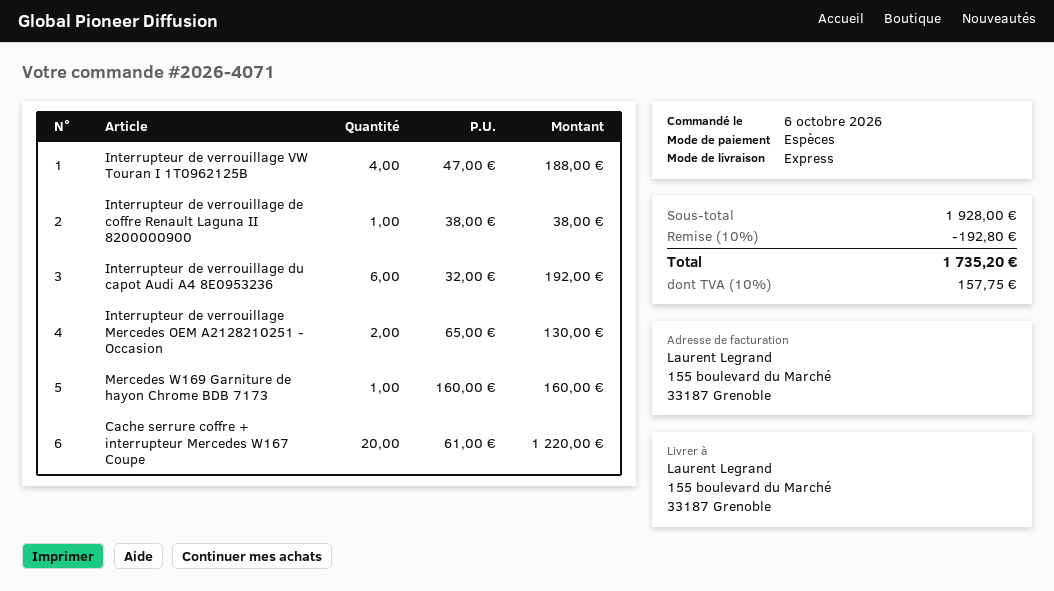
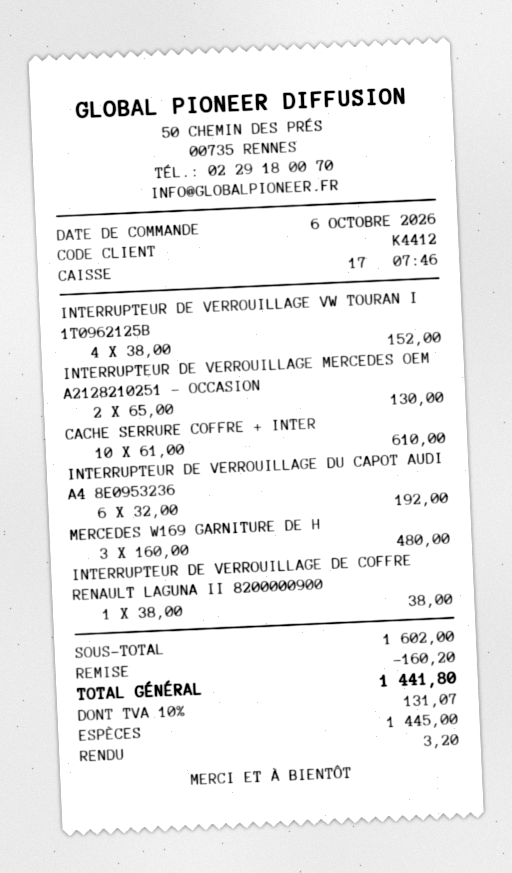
Interrupteur de verrouillage VW Touran I 1T0962125B: 4 x 47.00 = 188.00 -> 4 x 38.00 = 152.00
Mercedes W169 Garniture de hayon Chrome BDB 7173: 1 x 160.00 = 160.00 -> 3 x 160.00 = 480.00
Cache serrure coffre + interrupteur Mercedes W167 Coupe: 20 x 61.00 = 1220.00 -> 10 x 61.00 = 610.00
subtotal: 1928.00 -> 1602.00
discount: 192.80 -> 160.20
tax: 10% = 157.75 -> 10% = 131.07
total: 1735.20 -> 1441.80

